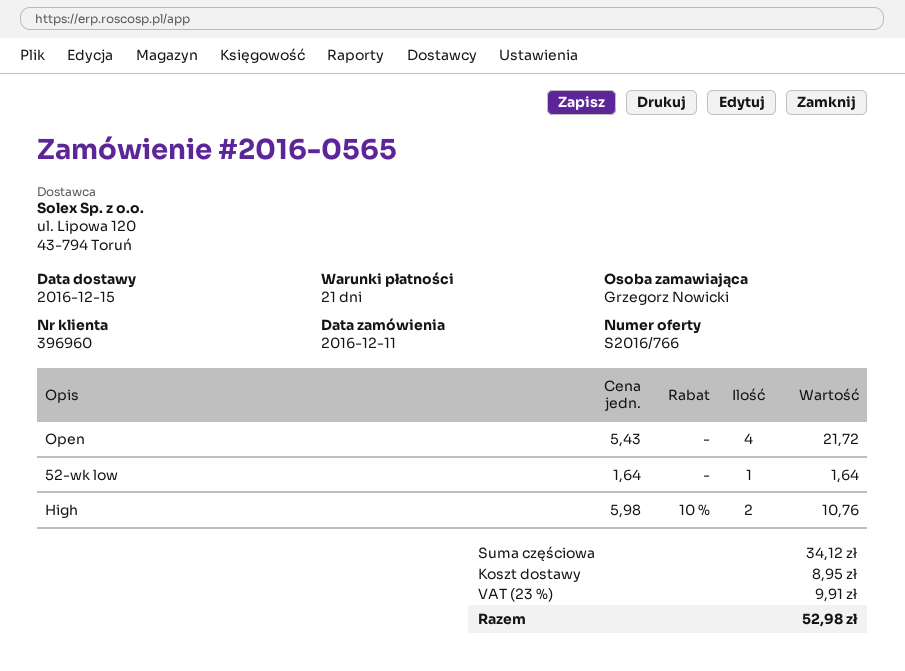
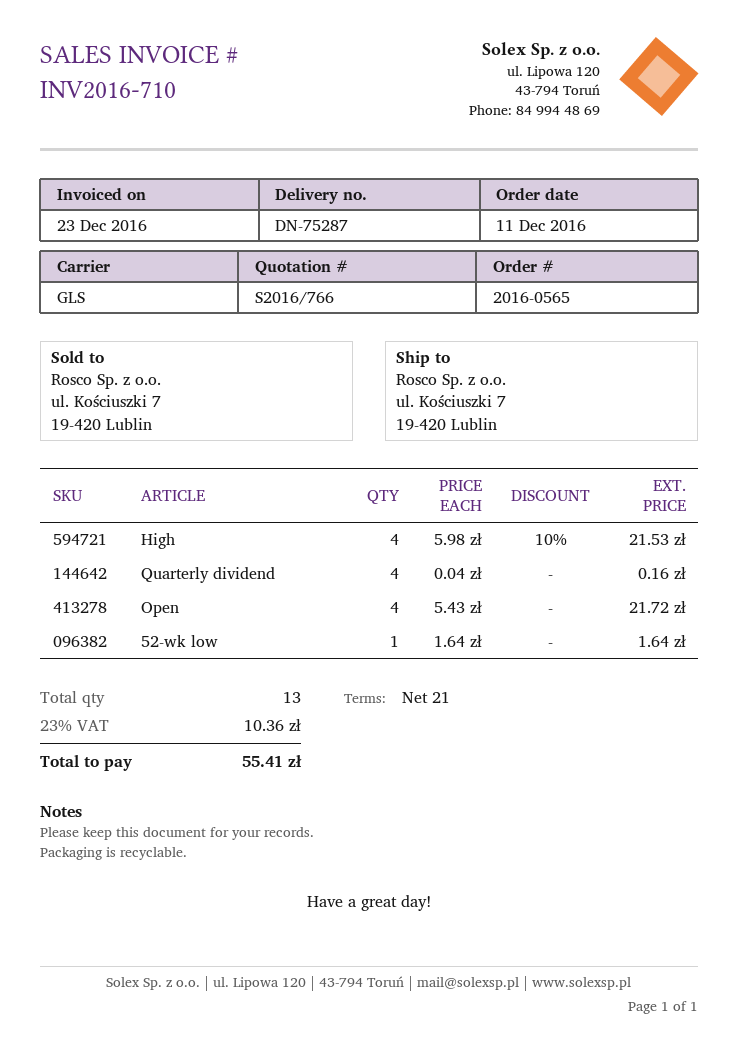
High: 2 x 5.98 - 10% = 10.76 -> 4 x 5.98 - 10% = 21.53
Quarterly dividend: none -> 4 x 0.04 = 0.16
shipping: 8.95 -> none
tax: 23% = 9.91 -> 23% = 10.36
total: 52.98 -> 55.41

